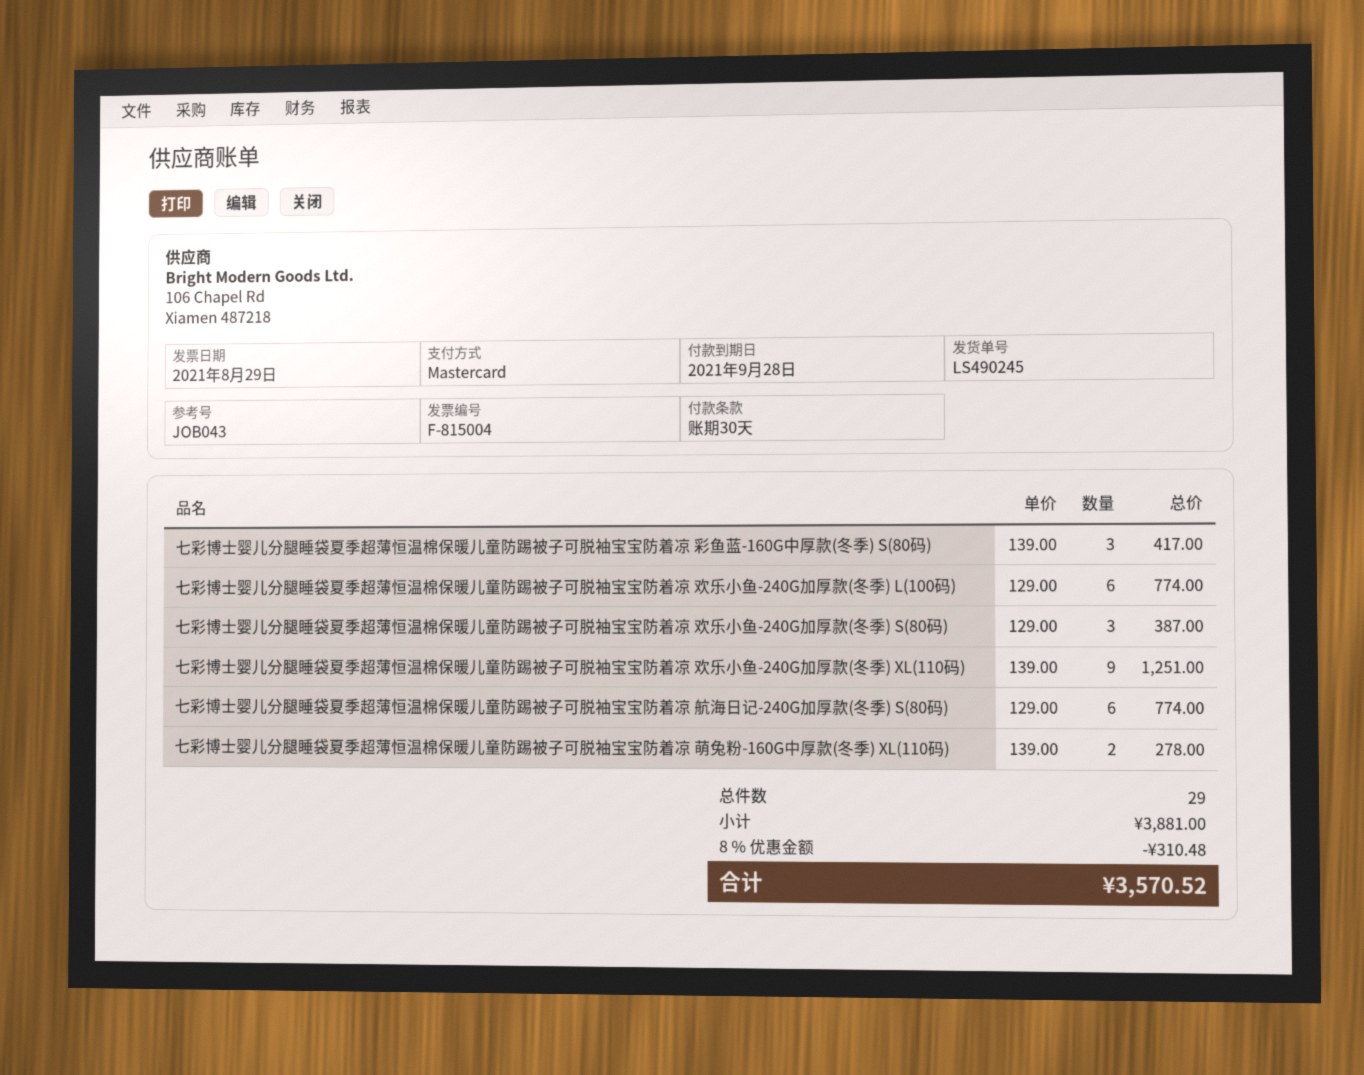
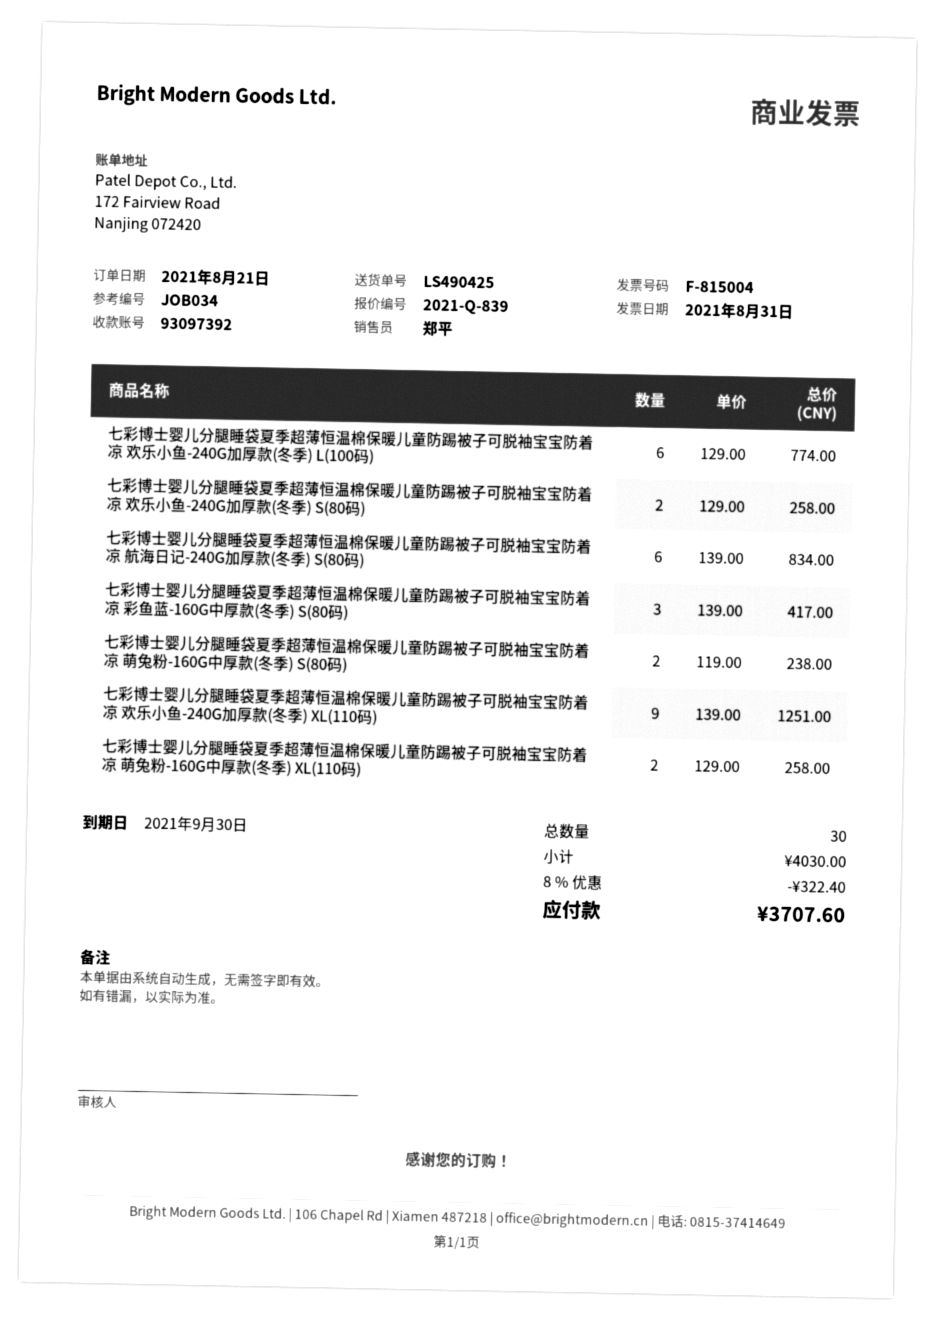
delivery note number: LS490245 -> LS490425
invoice date: 2021-08-29 -> 2021-08-31
due date: 2021-09-28 -> 2021-09-30
reference: JOB043 -> JOB034
七彩博士婴儿分腿睡袋夏季超薄恒温棉保暖儿童防踢被子可脱袖宝宝防着凉 欢乐小鱼-240G加厚款(冬季) S(80码): 3 x 129.00 = 387.00 -> 2 x 129.00 = 258.00
七彩博士婴儿分腿睡袋夏季超薄恒温棉保暖儿童防踢被子可脱袖宝宝防着凉 航海日记-240G加厚款(冬季) S(80码): 6 x 129.00 = 774.00 -> 6 x 139.00 = 834.00
七彩博士婴儿分腿睡袋夏季超薄恒温棉保暖儿童防踢被子可脱袖宝宝防着凉 萌兔粉-160G中厚款(冬季) XL(110码): 2 x 139.00 = 278.00 -> 2 x 129.00 = 258.00
七彩博士婴儿分腿睡袋夏季超薄恒温棉保暖儿童防踢被子可脱袖宝宝防着凉 萌兔粉-160G中厚款(冬季) S(80码): none -> 2 x 119.00 = 238.00
total quantity: 29 -> 30
subtotal: 3881.00 -> 4030.00
discount: 8% = 310.48 -> 8% = 322.40
total: 3570.52 -> 3707.60

